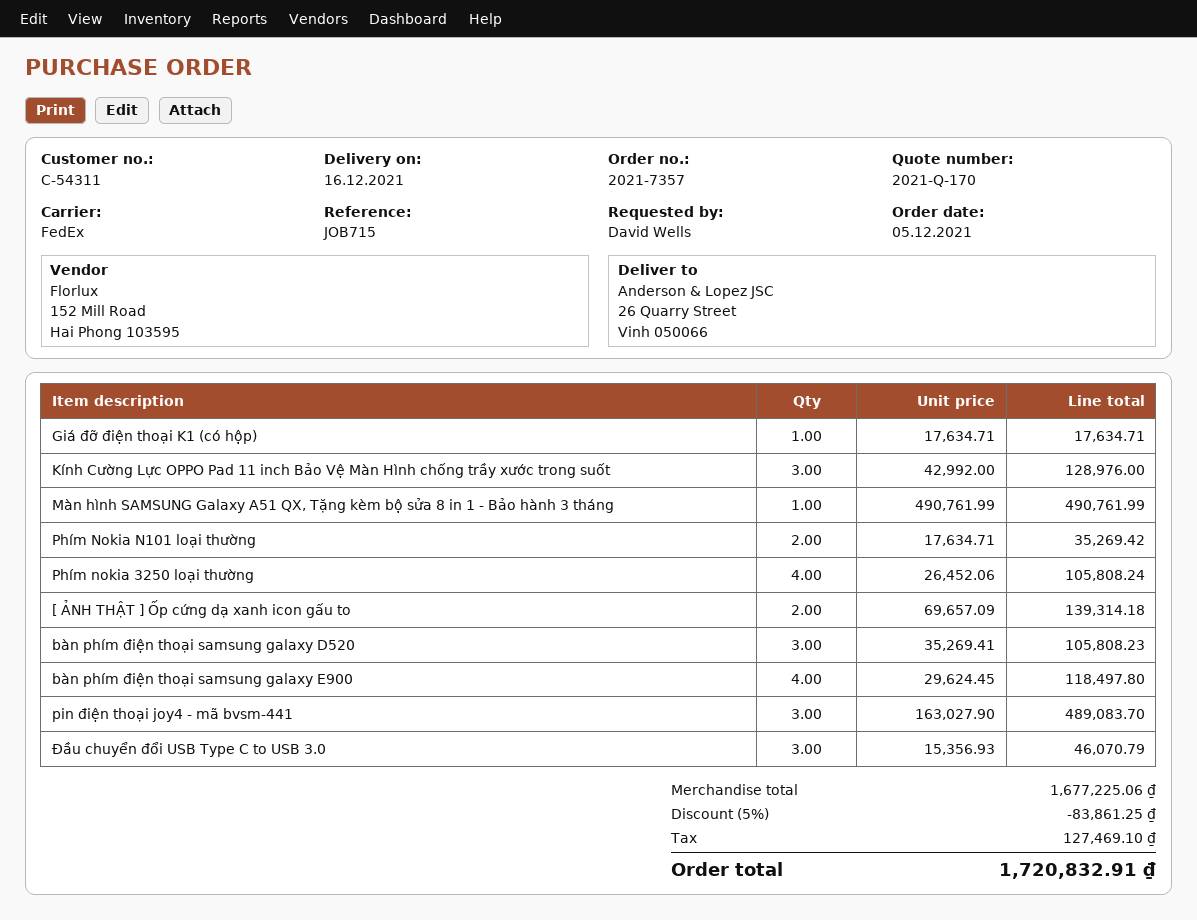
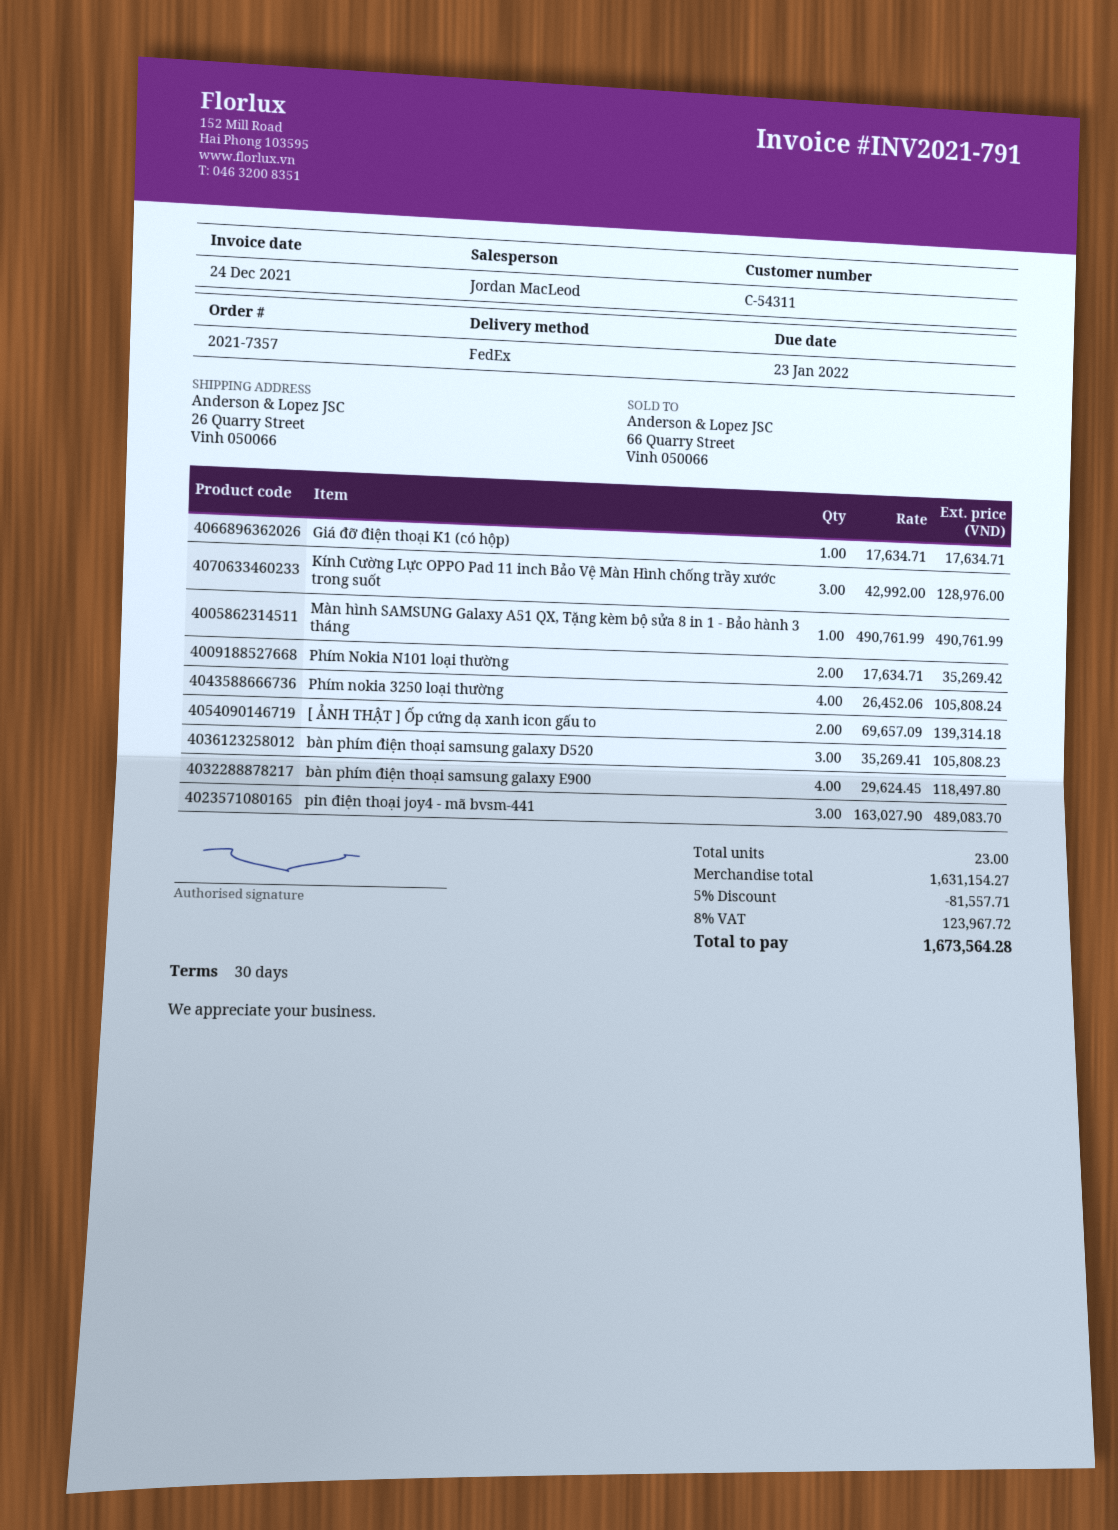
Đầu chuyển đổi USB Type C to USB 3.0: 3 x 15356.93 = 46070.79 -> none
subtotal: 1677225.06 -> 1631154.27
discount: 5% = 83861.25 -> 5% = 81557.71
tax: 127469.10 -> 123967.72
total: 1720832.91 -> 1673564.28

